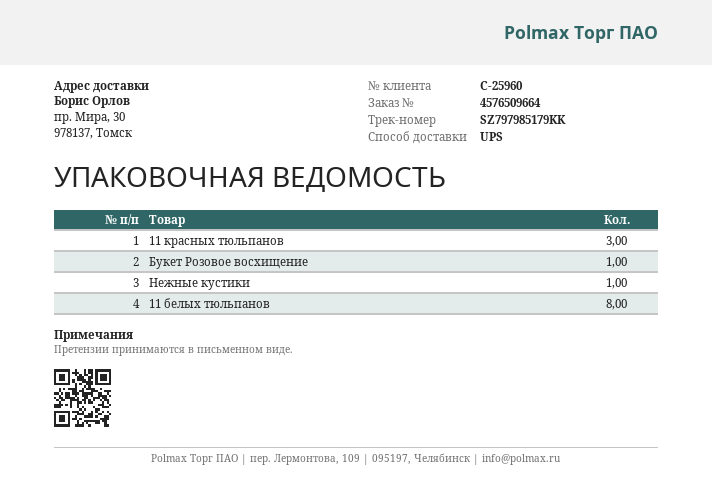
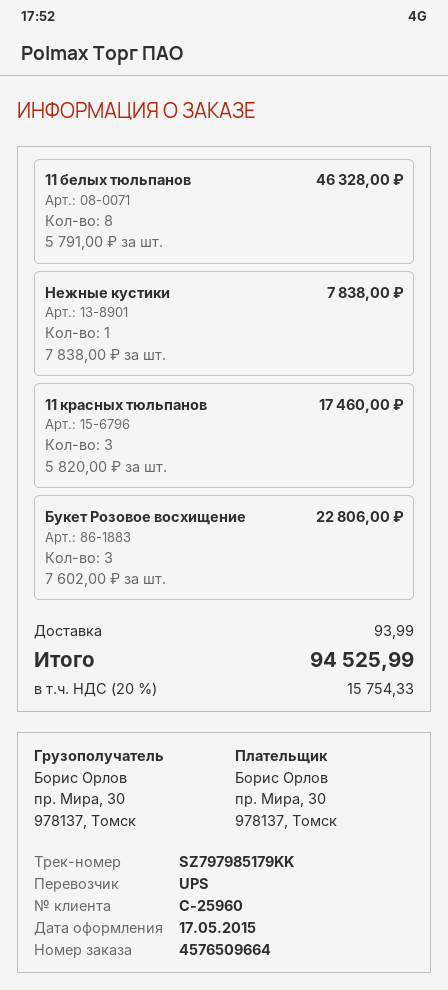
Букет Розовое восхищение: 1 -> 3

